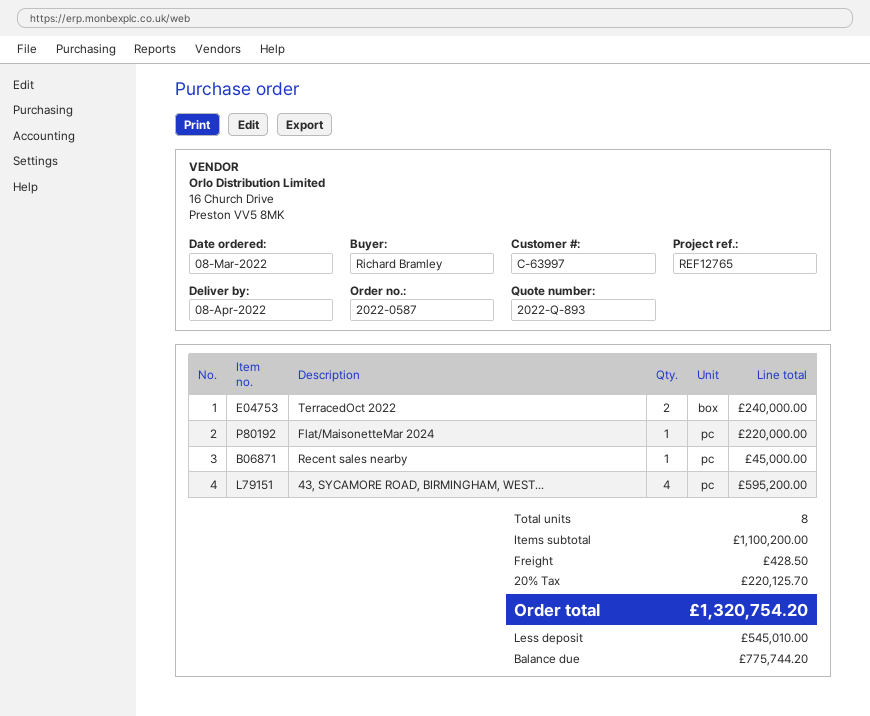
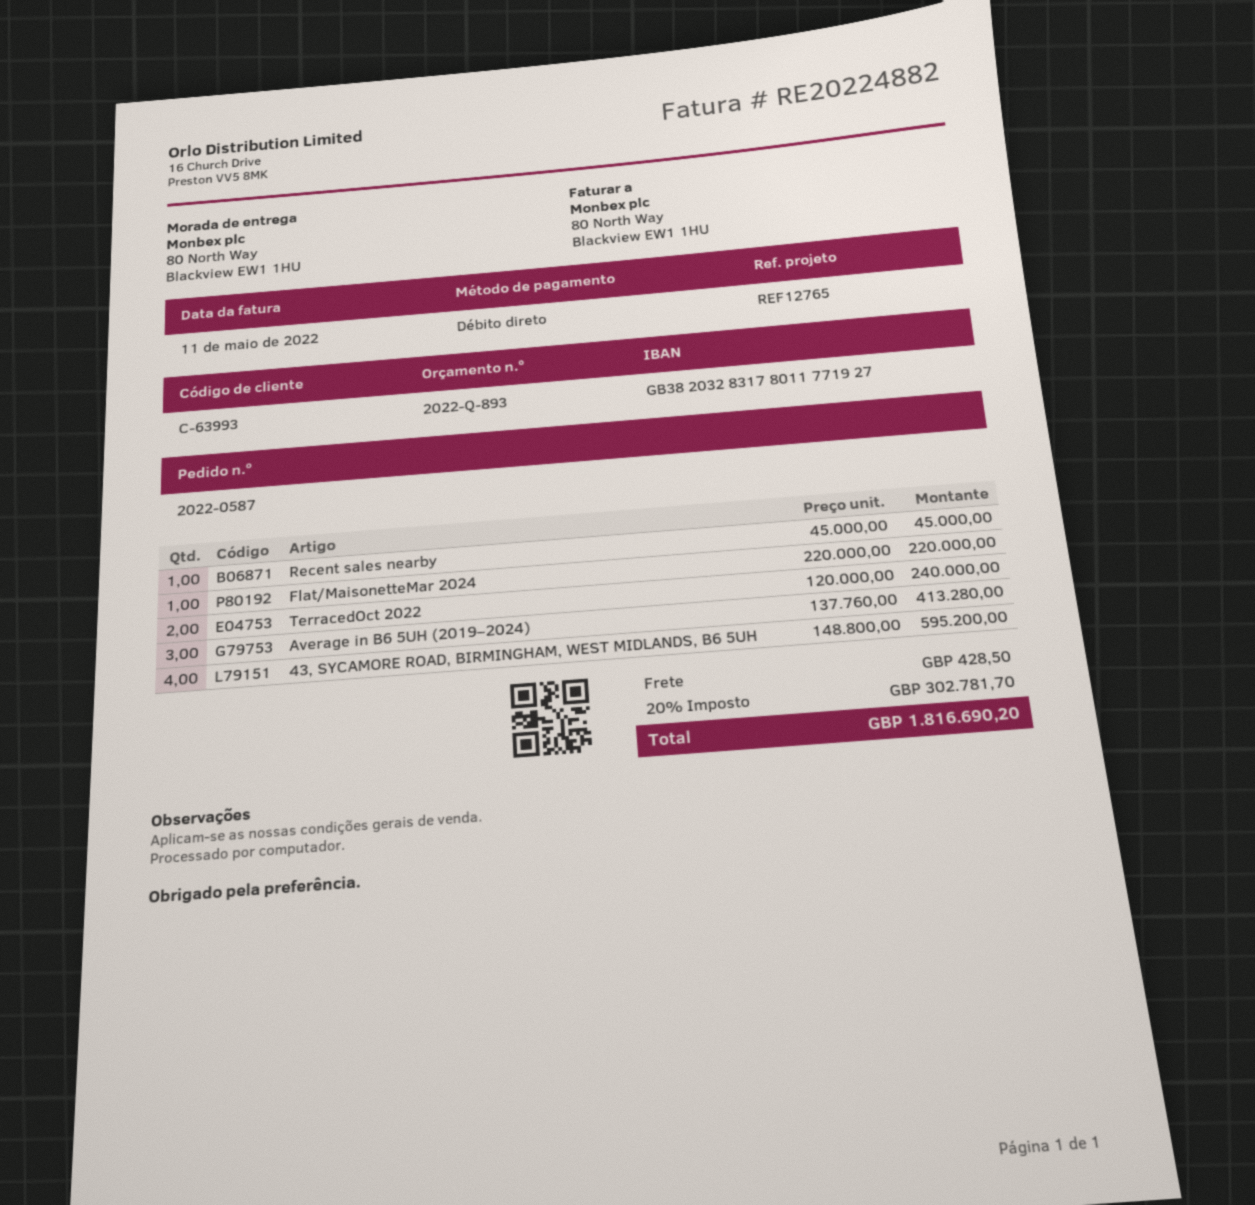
customer number: C-63997 -> C-63993
Average in B6 5UH (2019–2024): none -> 3 for 413280.00
tax: 20% = 220125.70 -> 20% = 302781.70
total: 1320754.20 -> 1816690.20

